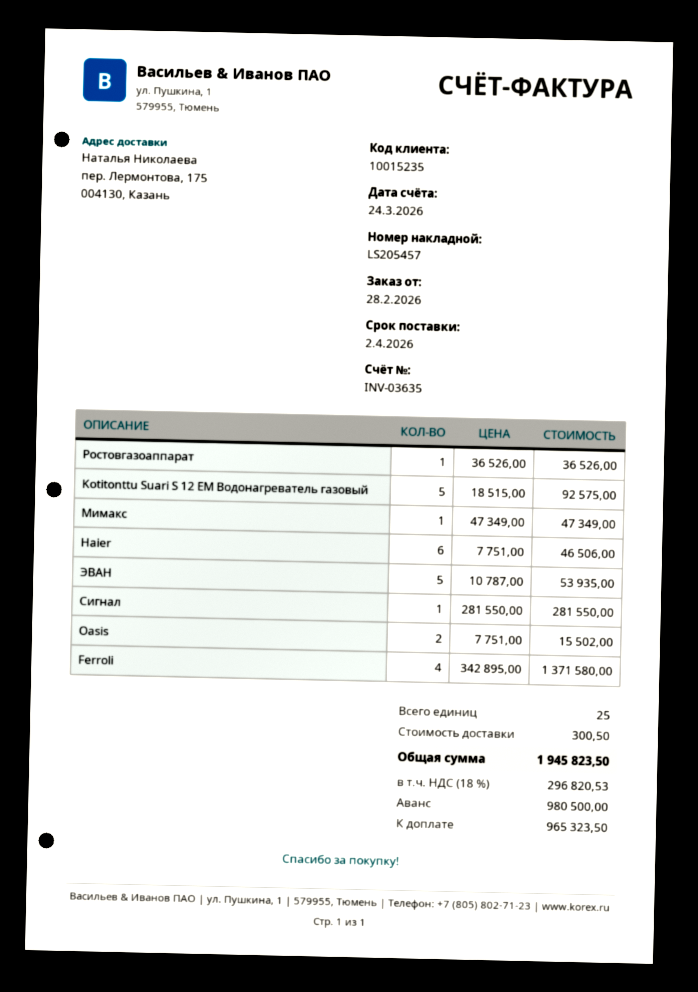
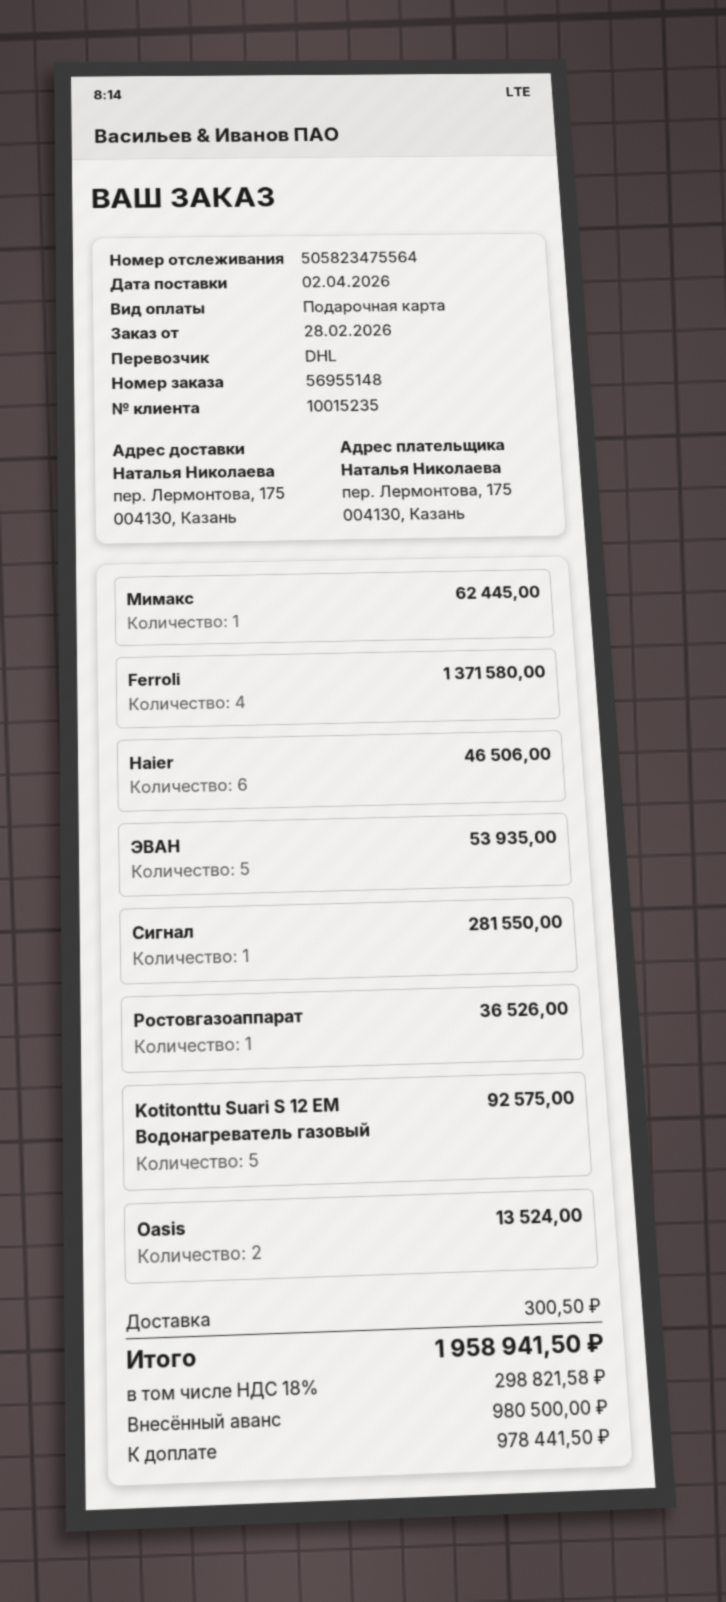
Мимакс: 1 for 47349.00 -> 1 for 62445.00
Oasis: 2 for 15502.00 -> 2 for 13524.00
tax: 18% = 296820.53 -> 18% = 298821.58
total: 1945823.50 -> 1958941.50
balance: 965323.50 -> 978441.50

